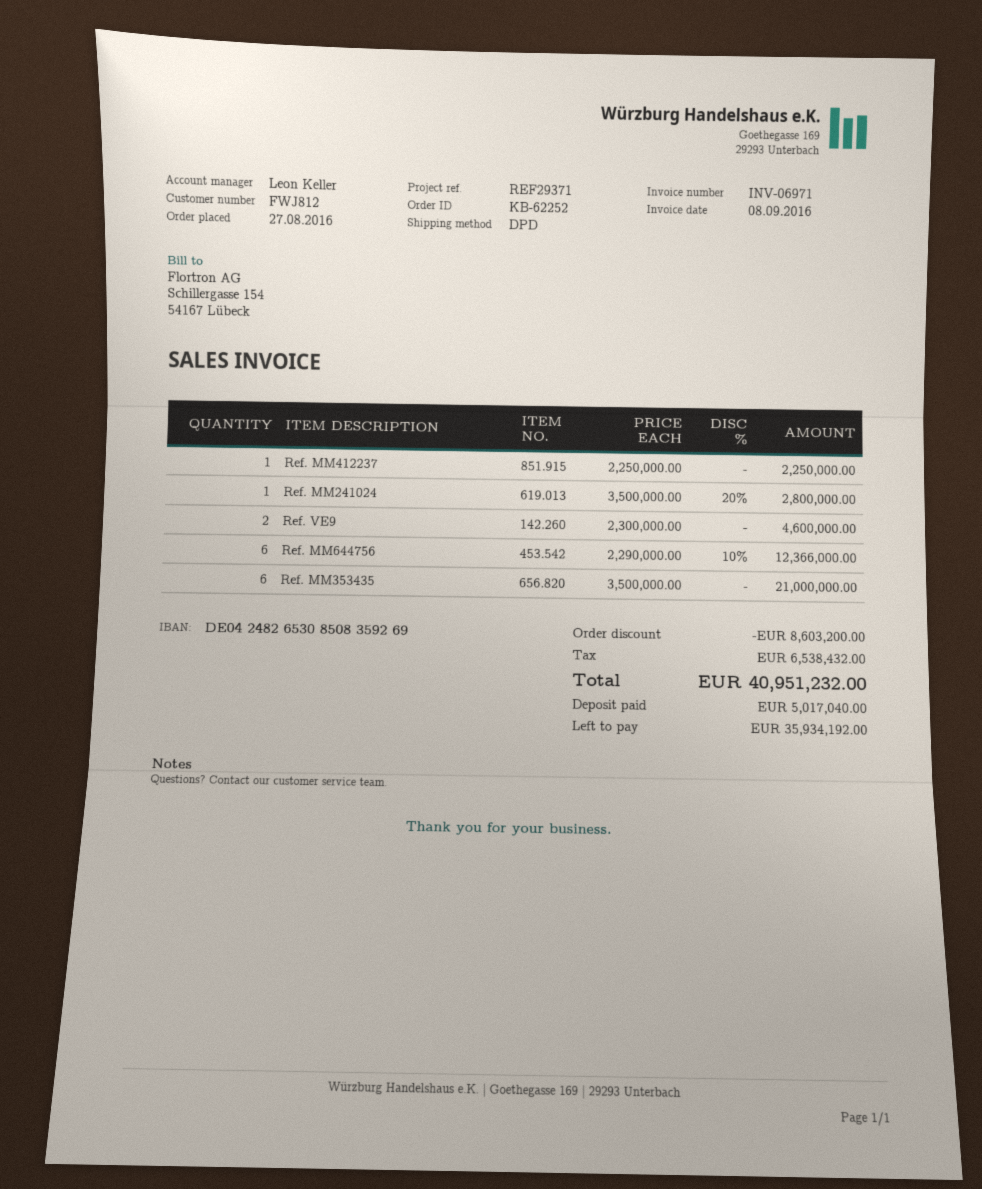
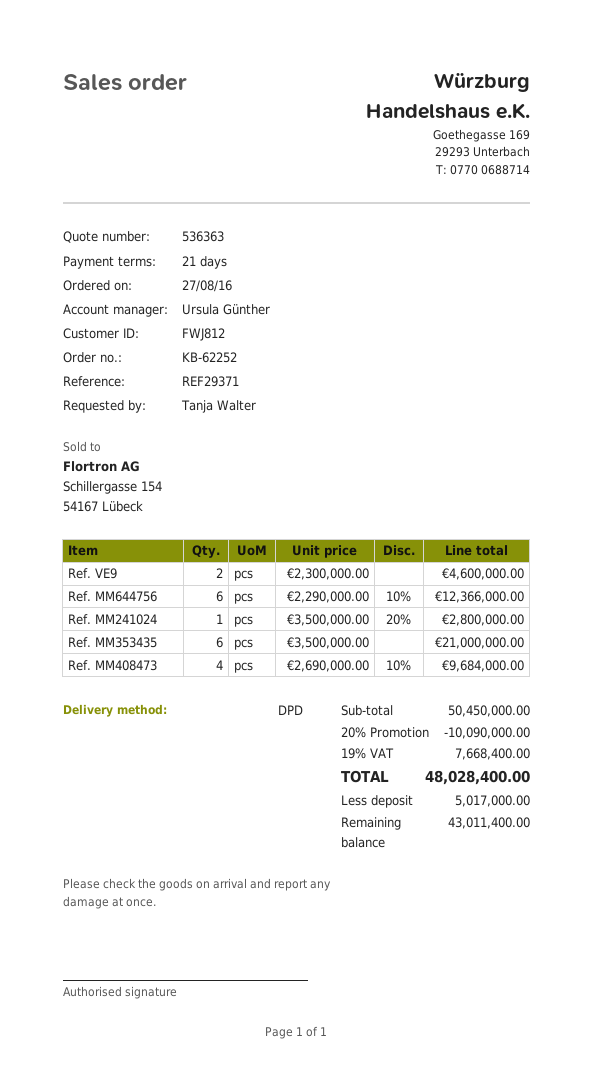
sales rep: Leon Keller -> Ursula Günther
Ref. MM412237: 1 x 2250000.00 = 2250000.00 -> none
Ref. MM408473: none -> 4 x 2690000.00 - 10% = 9684000.00
discount: 8603200.00 -> 10090000.00
tax: 6538432.00 -> 7668400.00
total: 40951232.00 -> 48028400.00
deposit: 5017040.00 -> 5017000.00
balance: 35934192.00 -> 43011400.00

